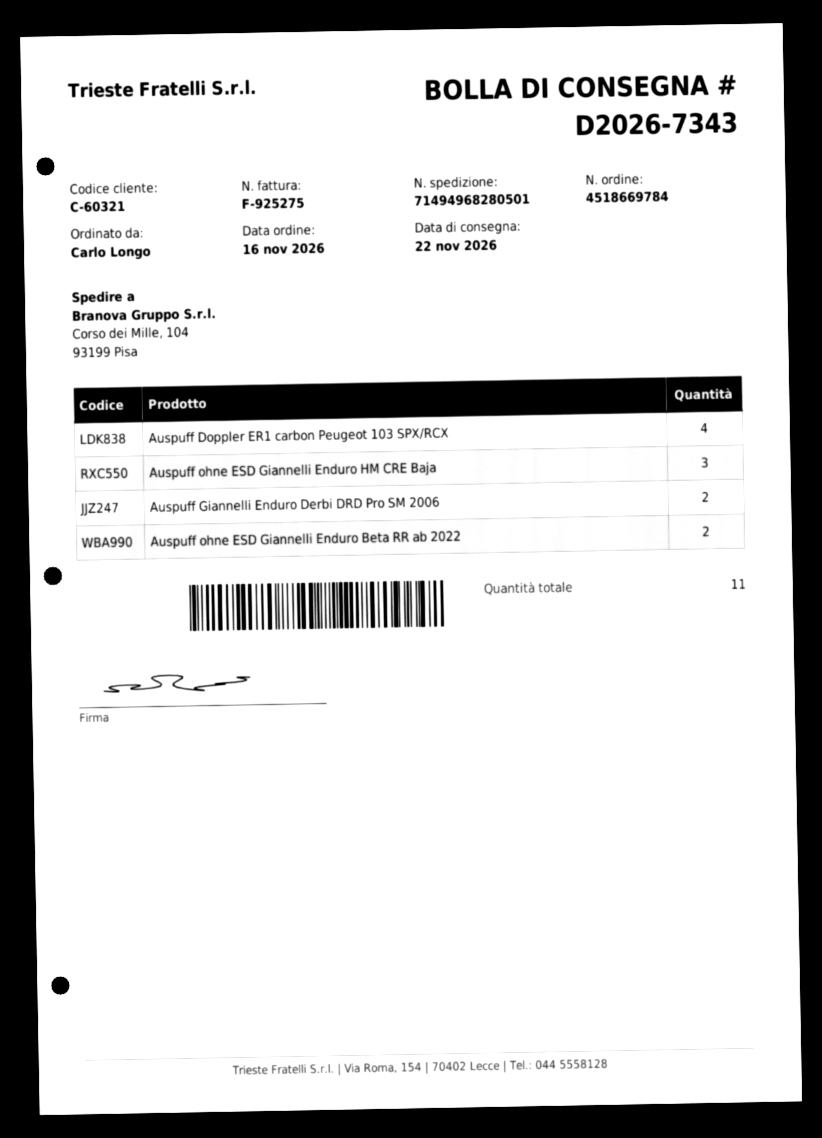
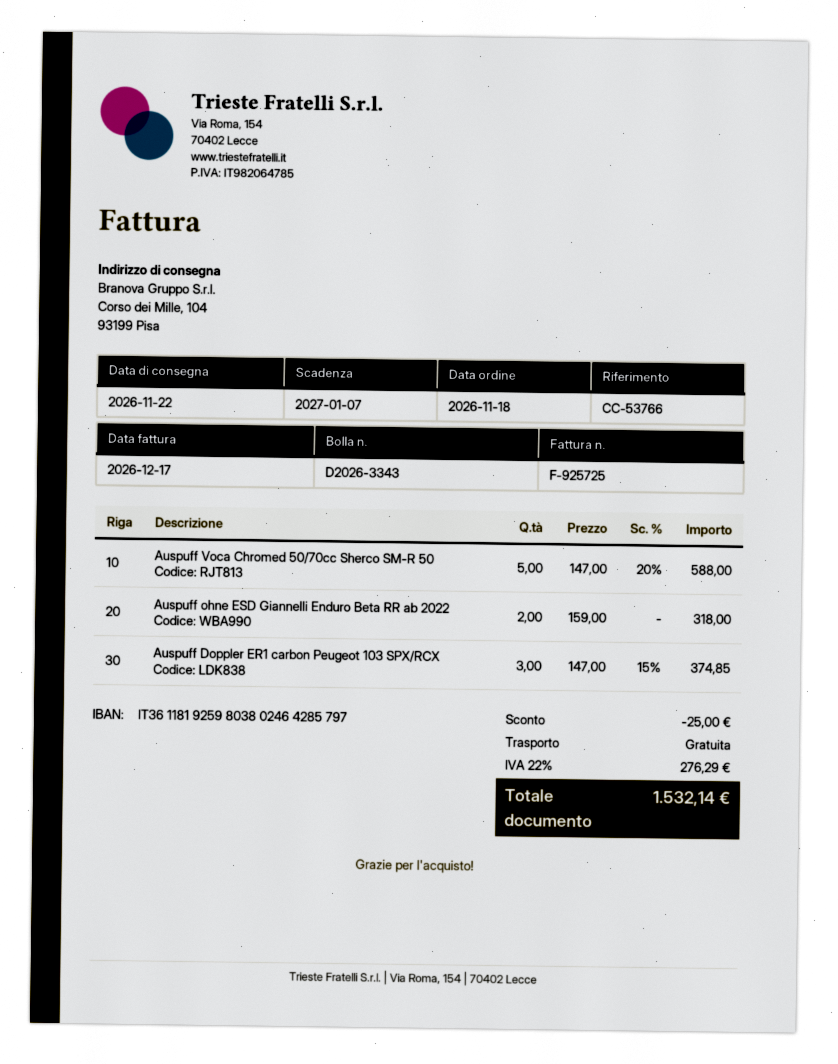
order date: 2026-11-16 -> 2026-11-18
delivery note number: D2026-7343 -> D2026-3343
invoice number: F-925275 -> F-925725
Auspuff Doppler ER1 carbon Peugeot 103 SPX/RCX: 4 -> 3
Auspuff ohne ESD Giannelli Enduro HM CRE Baja: 3 -> none
Auspuff Giannelli Enduro Derbi DRD Pro SM 2006: 2 -> none
Auspuff Voca Chromed 50/70cc Sherco SM-R 50: none -> 5

